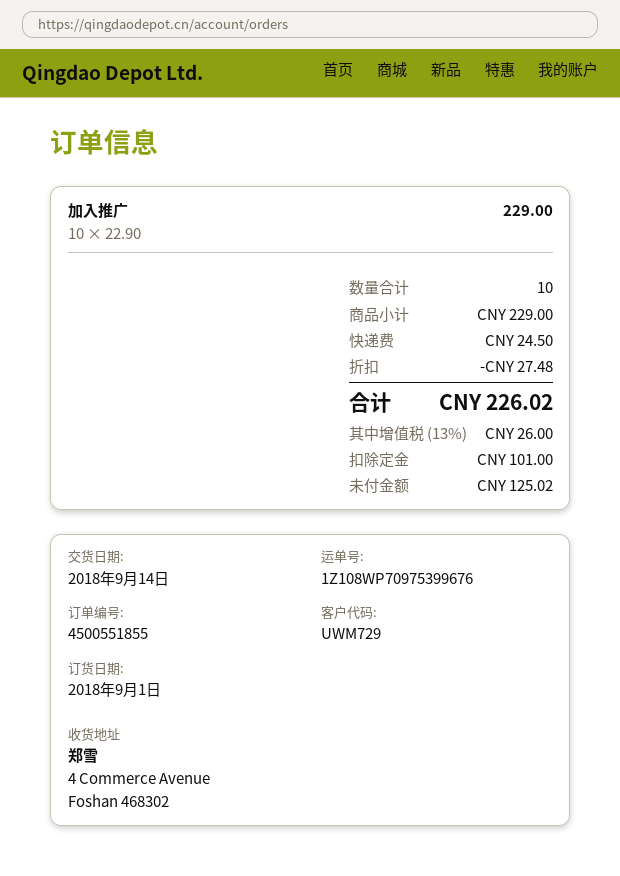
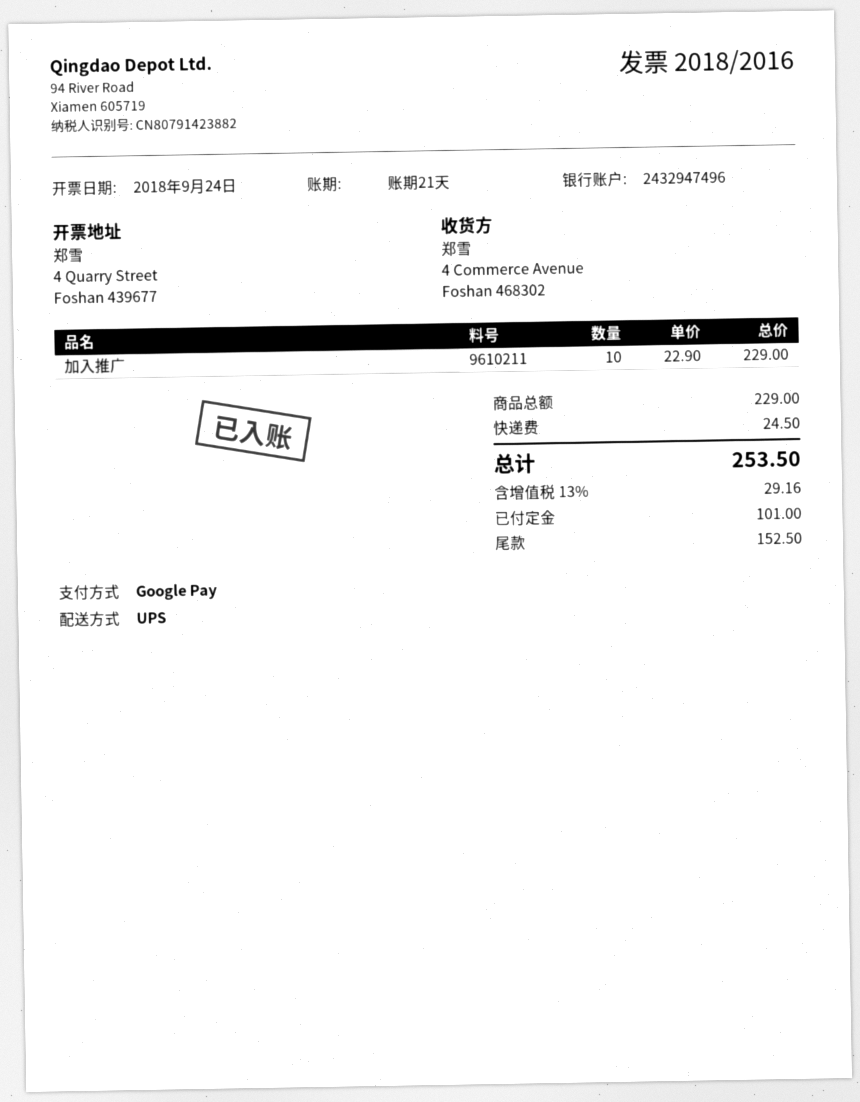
discount: 27.48 -> none
tax: 13% = 26.00 -> 13% = 29.16
total: 226.02 -> 253.50
balance: 125.02 -> 152.50

